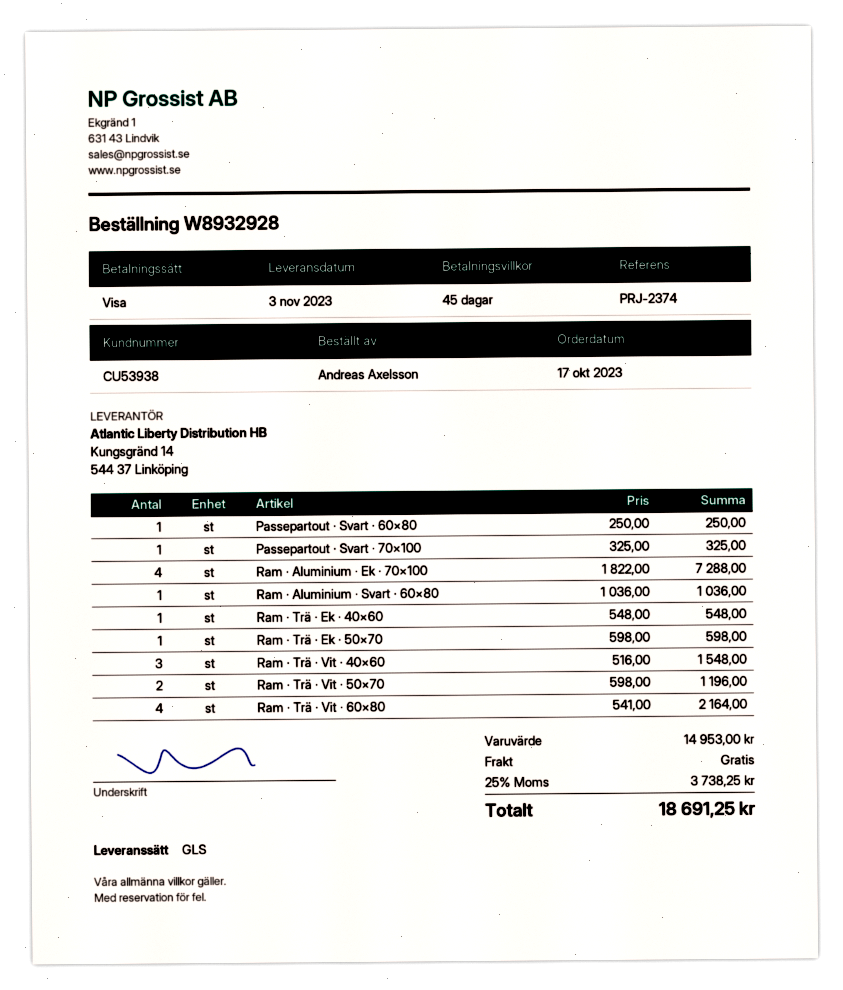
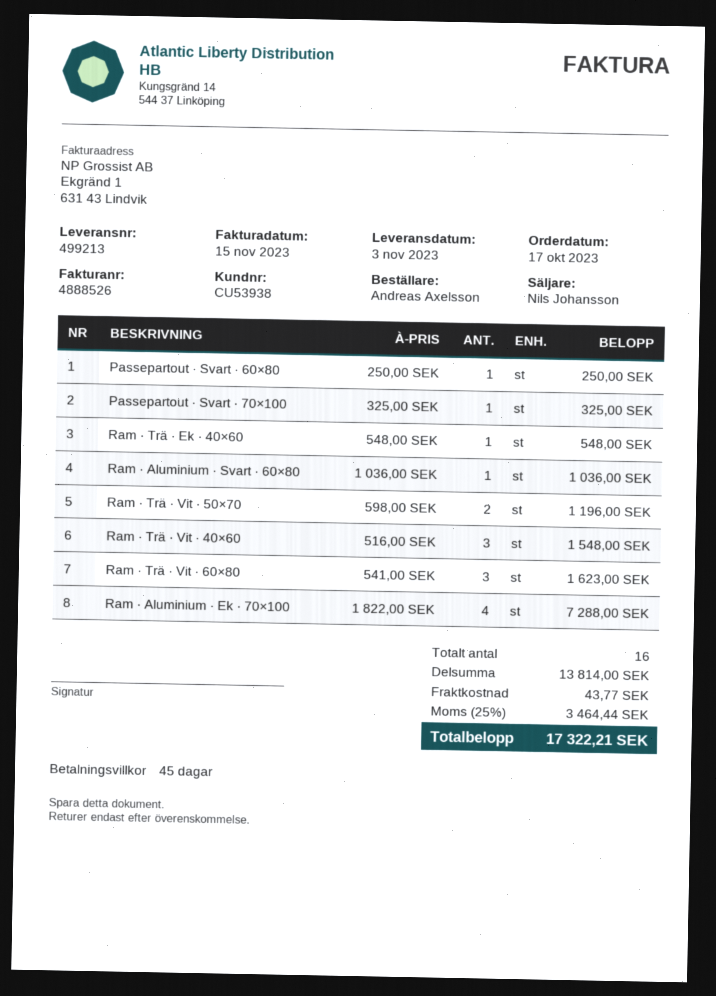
Ram · Trä · Ek · 50×70: 1 x 598.00 = 598.00 -> none
Ram · Trä · Vit · 60×80: 4 x 541.00 = 2164.00 -> 3 x 541.00 = 1623.00
subtotal: 14953.00 -> 13814.00
shipping: 0.00 -> 43.77
tax: 25% = 3738.25 -> 25% = 3464.44
total: 18691.25 -> 17322.21

